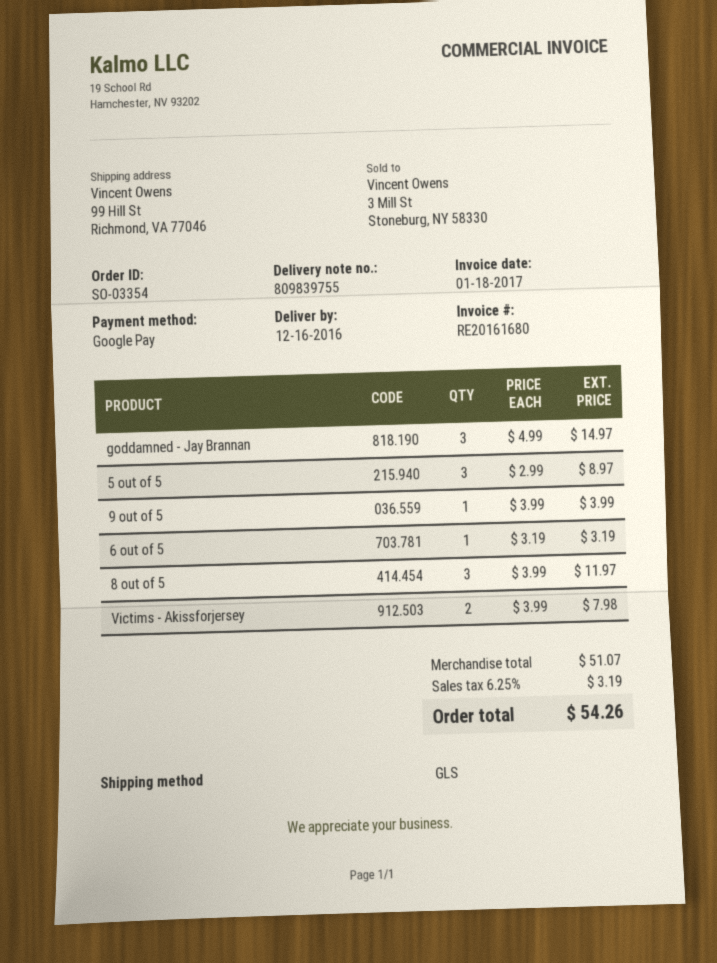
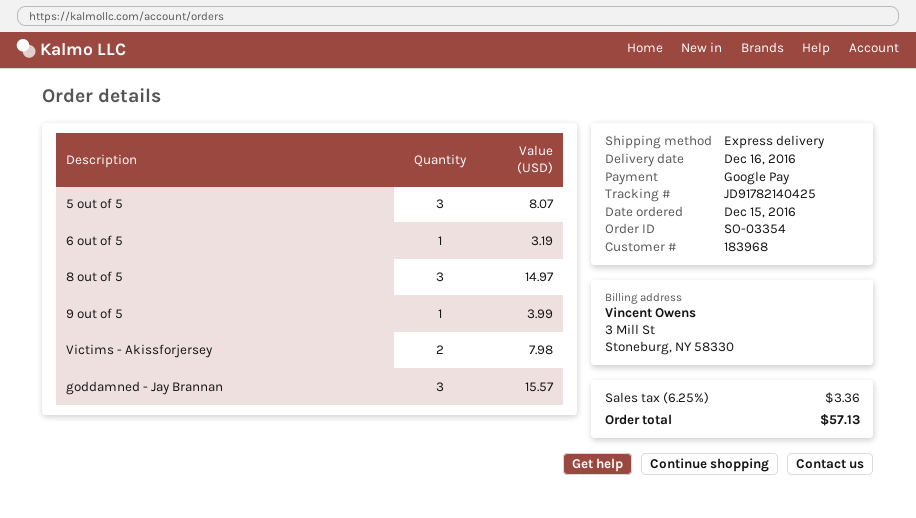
shipping method: GLS -> express
goddamned - Jay Brannan: 3 for 14.97 -> 3 for 15.57
5 out of 5: 3 for 8.97 -> 3 for 8.07
8 out of 5: 3 for 11.97 -> 3 for 14.97
tax: 6.25% = 3.19 -> 6.25% = 3.36
total: 54.26 -> 57.13

